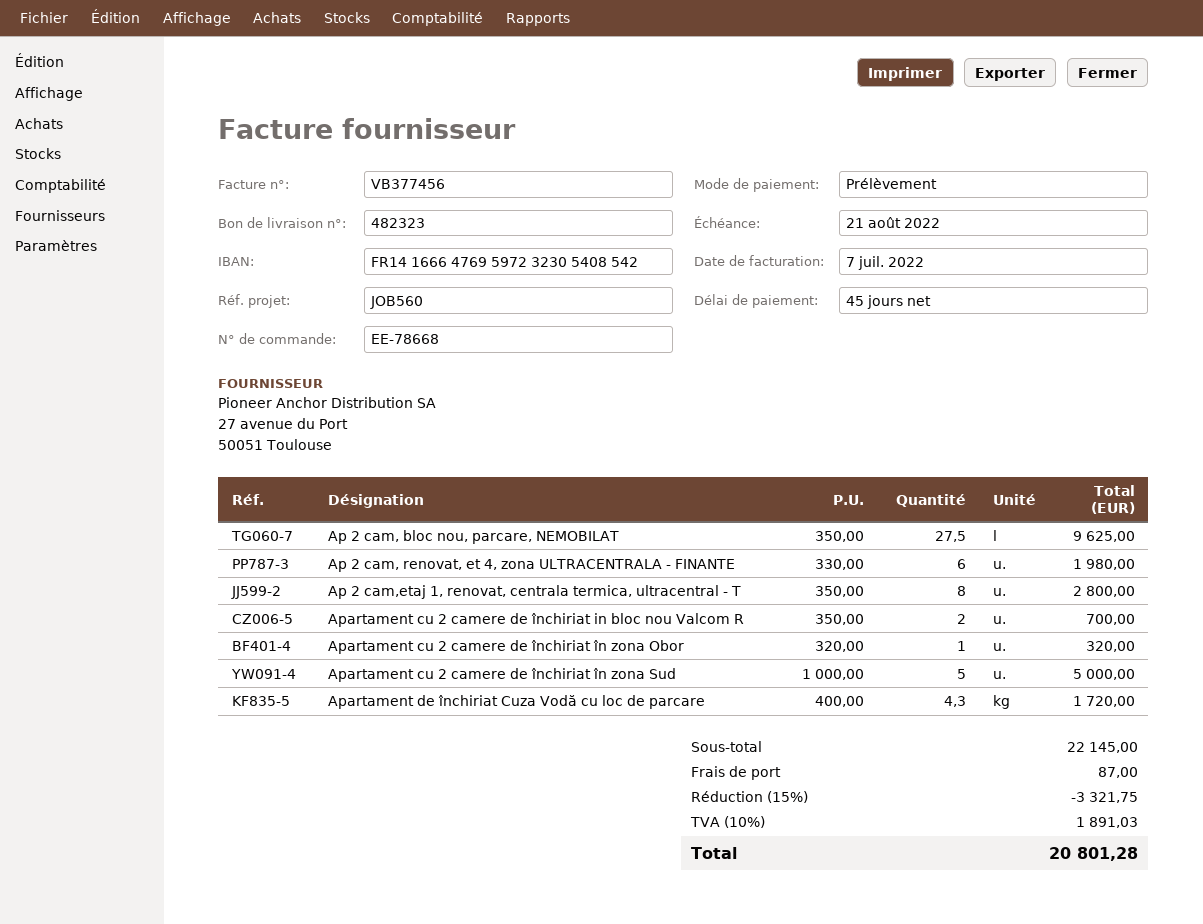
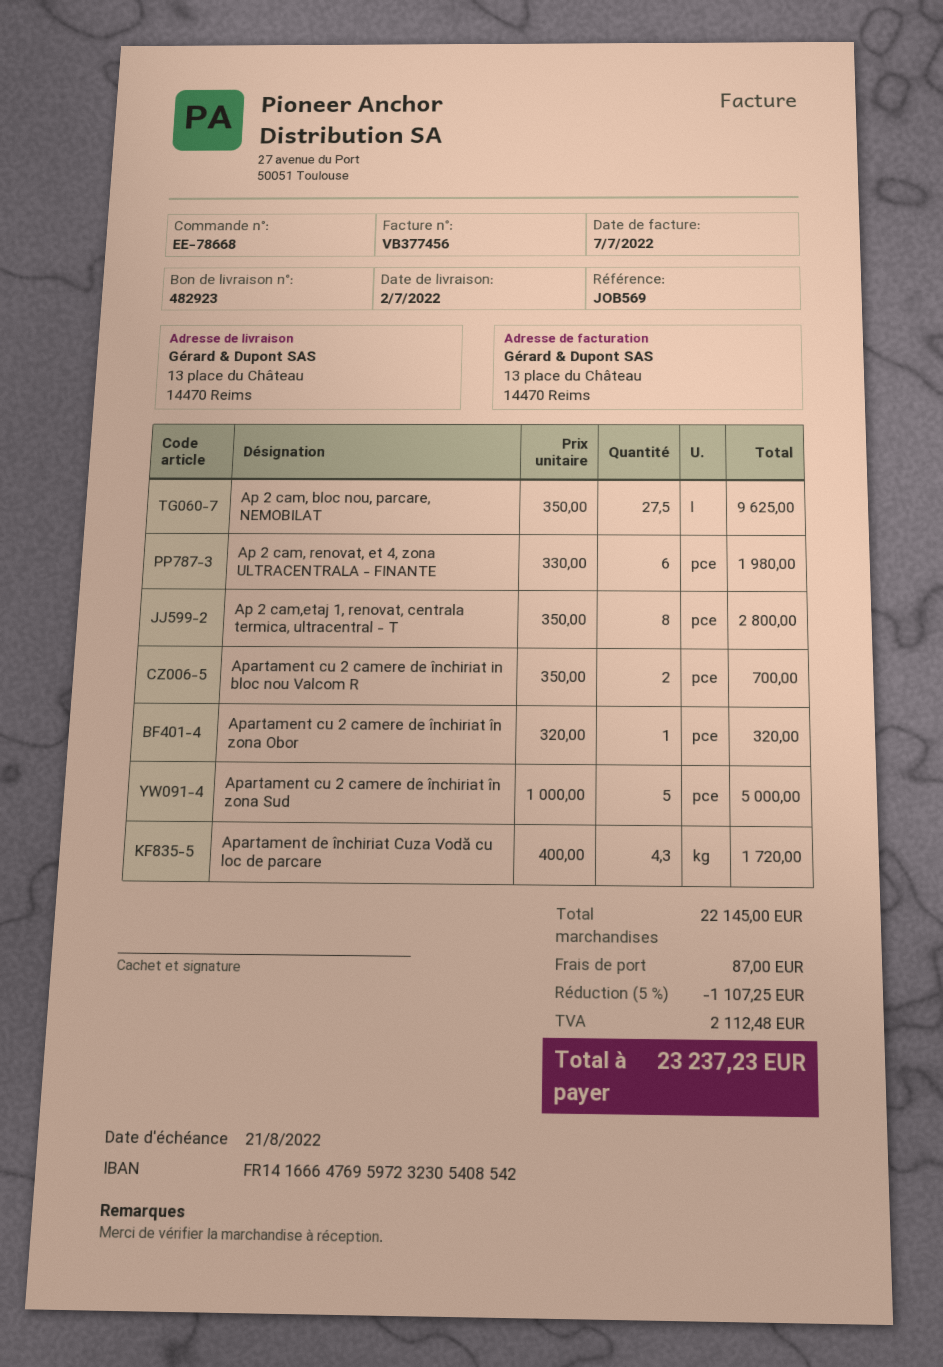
delivery note number: 482323 -> 482923
reference: JOB560 -> JOB569
discount: 15% = 3321.75 -> 5% = 1107.25
tax: 1891.03 -> 2112.48
total: 20801.28 -> 23237.23

